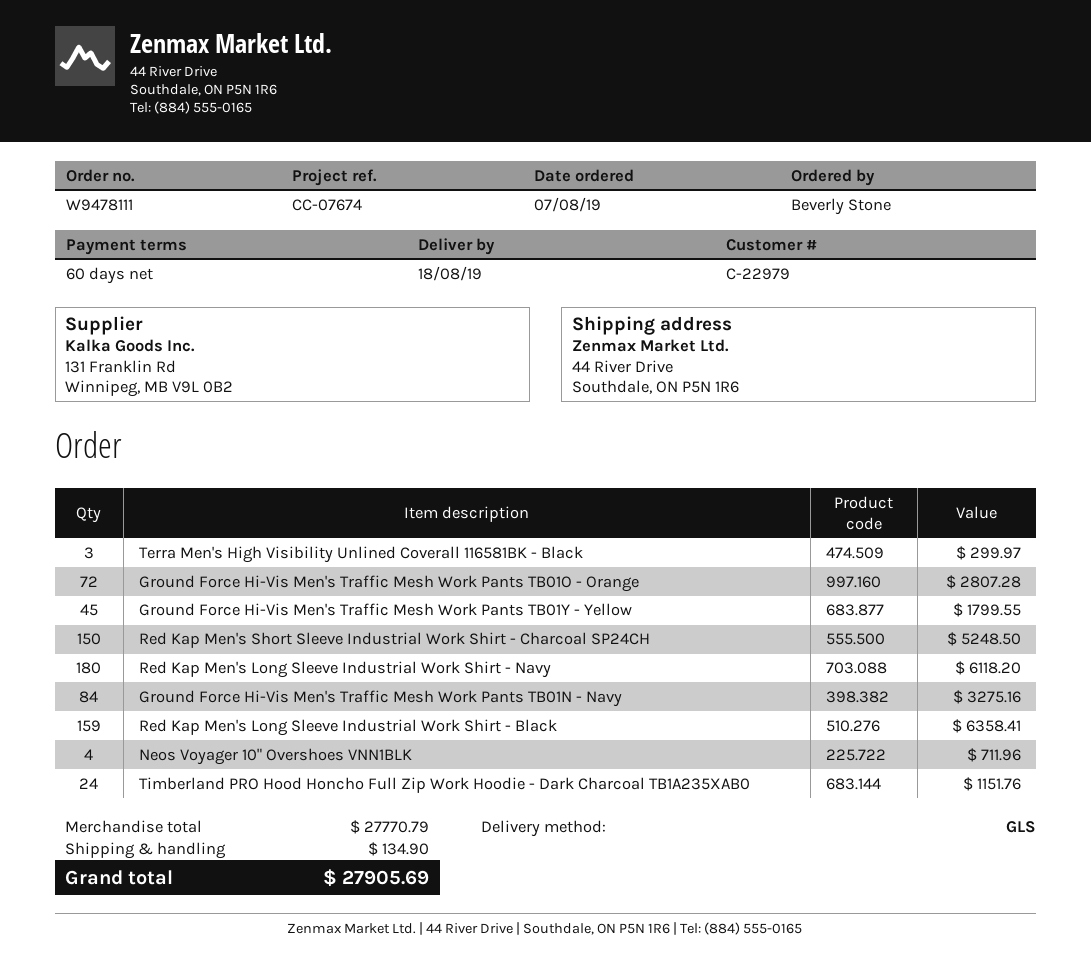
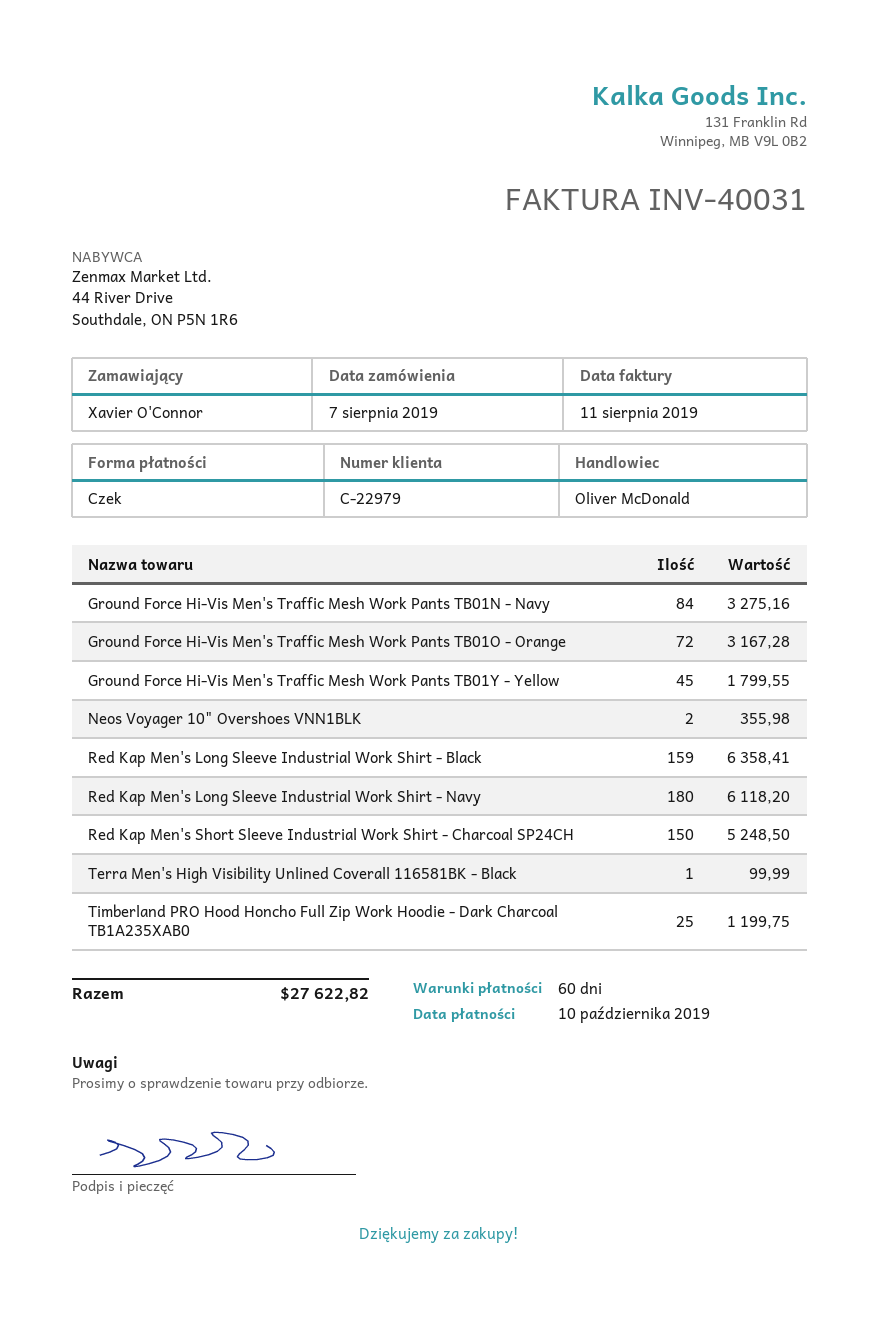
ordered by: Beverly Stone -> Xavier O'Connor
Terra Men's High Visibility Unlined Coverall 116581BK - Black: 3 for 299.97 -> 1 for 99.99
Ground Force Hi-Vis Men's Traffic Mesh Work Pants TB01O - Orange: 72 for 2807.28 -> 72 for 3167.28
Neos Voyager 10" Overshoes VNN1BLK: 4 for 711.96 -> 2 for 355.98
Timberland PRO Hood Honcho Full Zip Work Hoodie - Dark Charcoal TB1A235XAB0: 24 for 1151.76 -> 25 for 1199.75
shipping: 134.90 -> none
total: 27905.69 -> 27622.82

